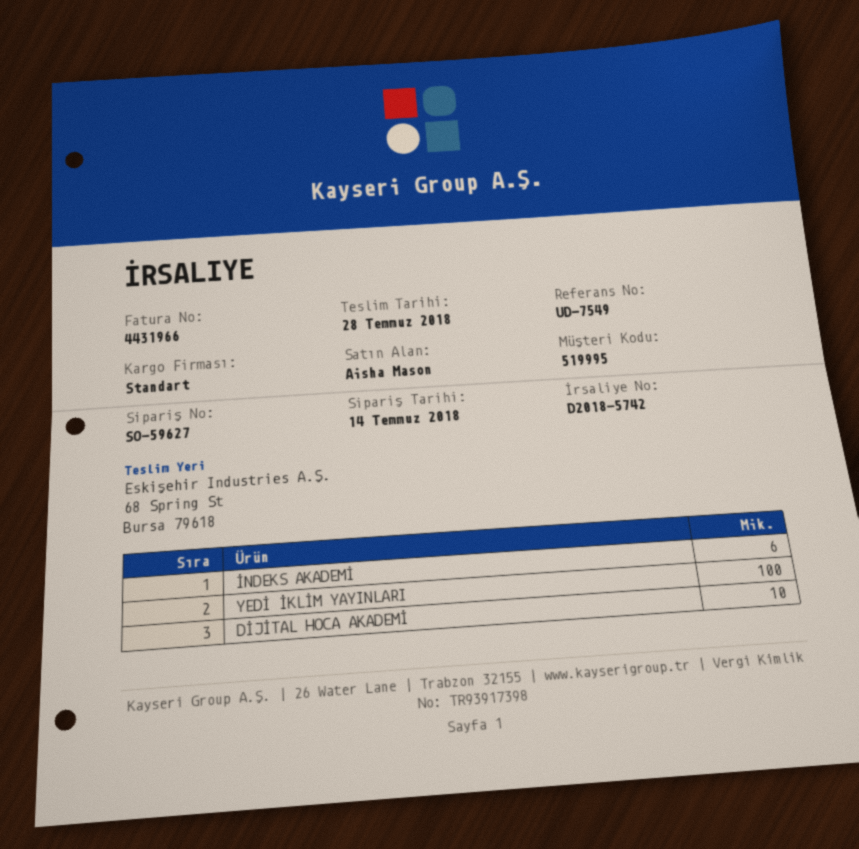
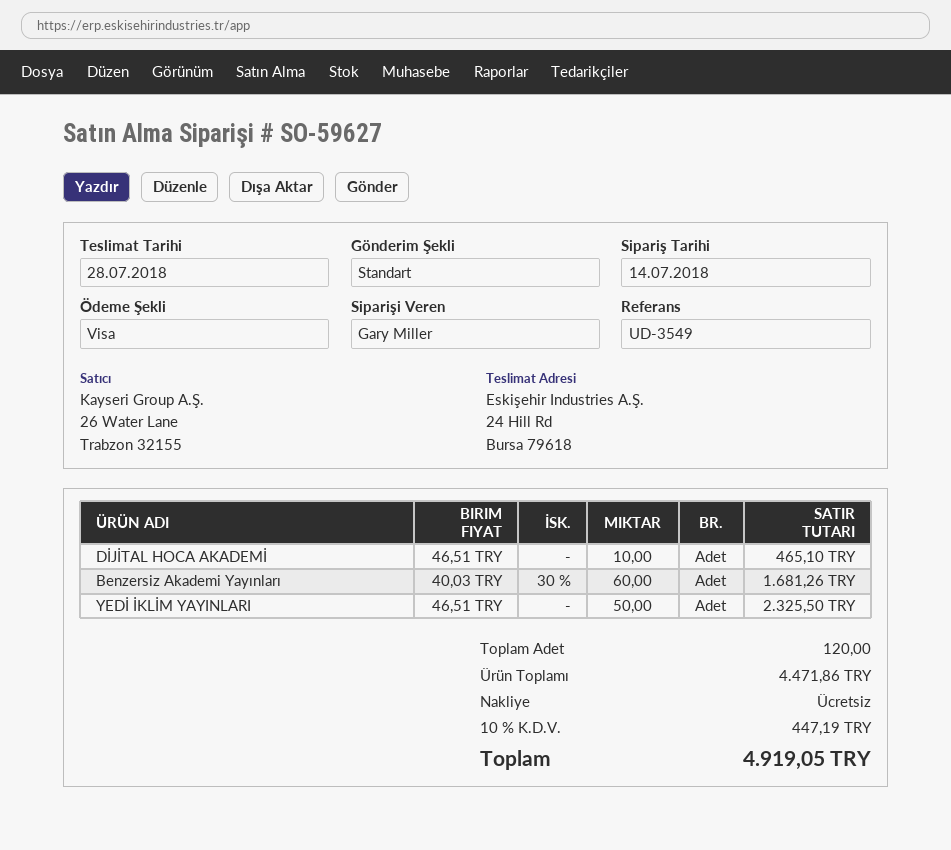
reference: UD-7549 -> UD-3549
ordered by: Aisha Mason -> Gary Miller
ship to: 68 Spring St, Bursa 79618 -> 24 Hill Rd, Bursa 79618
İNDEKS AKADEMİ: 6 -> none
YEDİ İKLİM YAYINLARI: 100 -> 50
Benzersiz Akademi Yayınları: none -> 60

